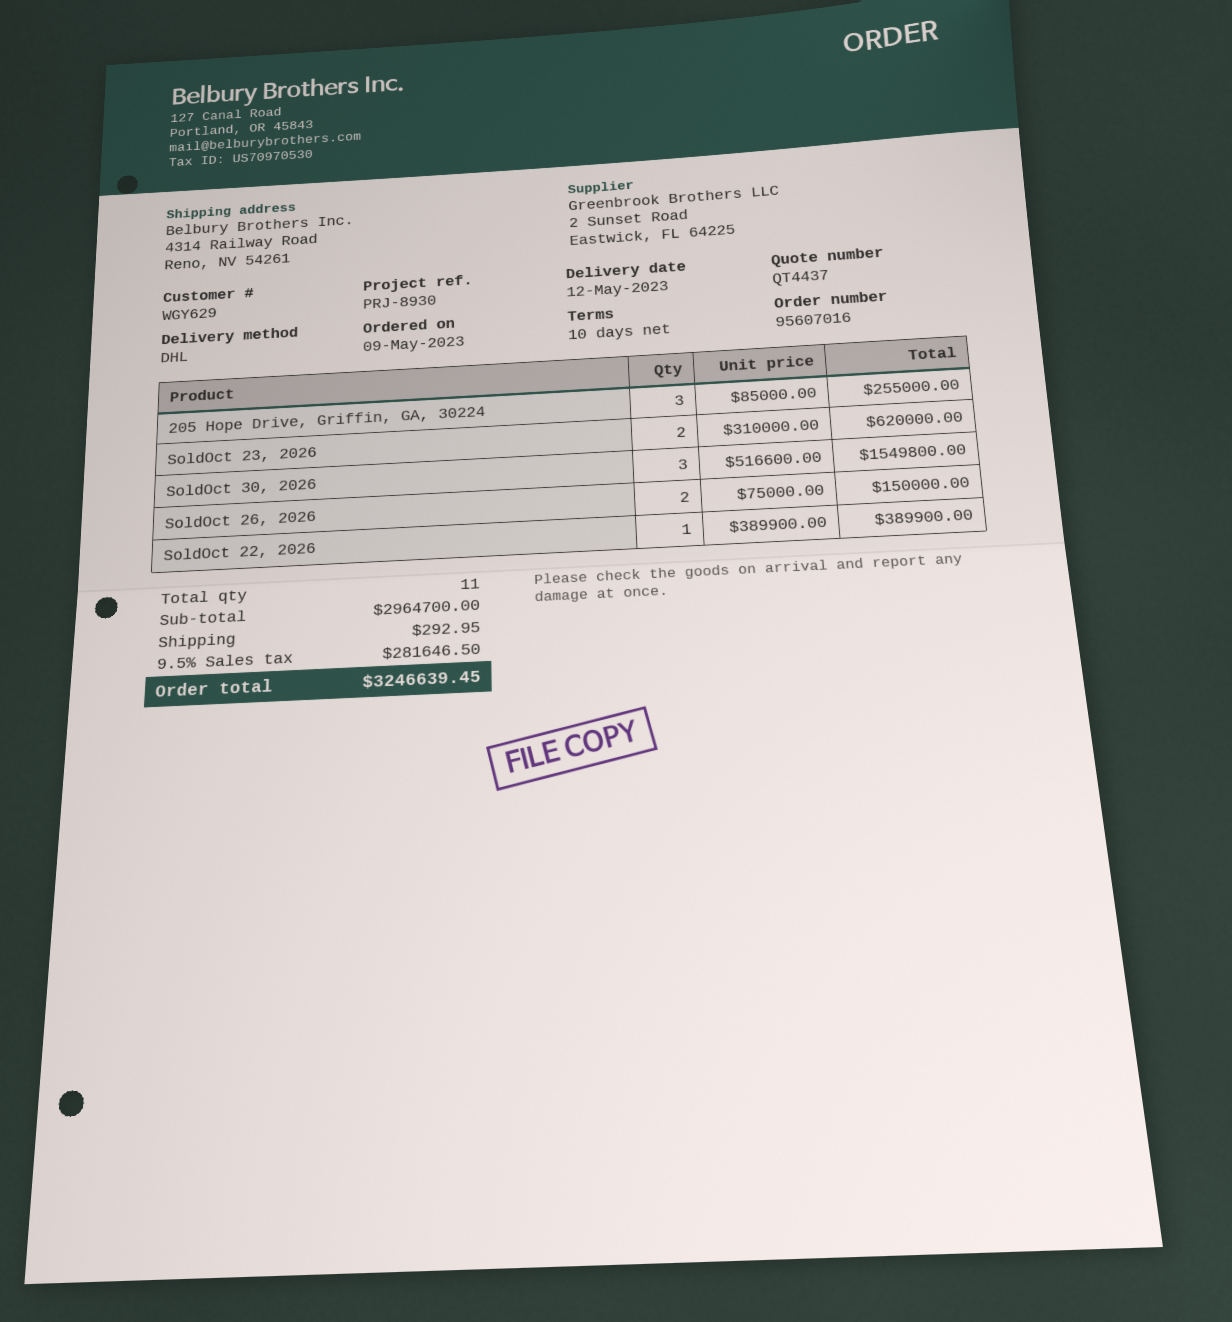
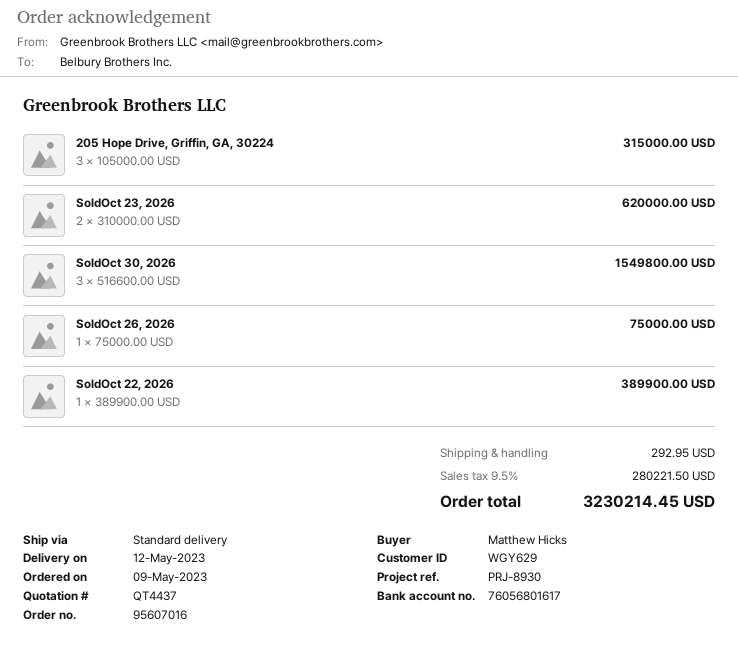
shipping method: DHL -> standard
205 Hope Drive, Griffin, GA, 30224: 3 x 85000.00 = 255000.00 -> 3 x 105000.00 = 315000.00
SoldOct 26, 2026: 2 x 75000.00 = 150000.00 -> 1 x 75000.00 = 75000.00
tax: 9.5% = 281646.50 -> 9.5% = 280221.50
total: 3246639.45 -> 3230214.45

